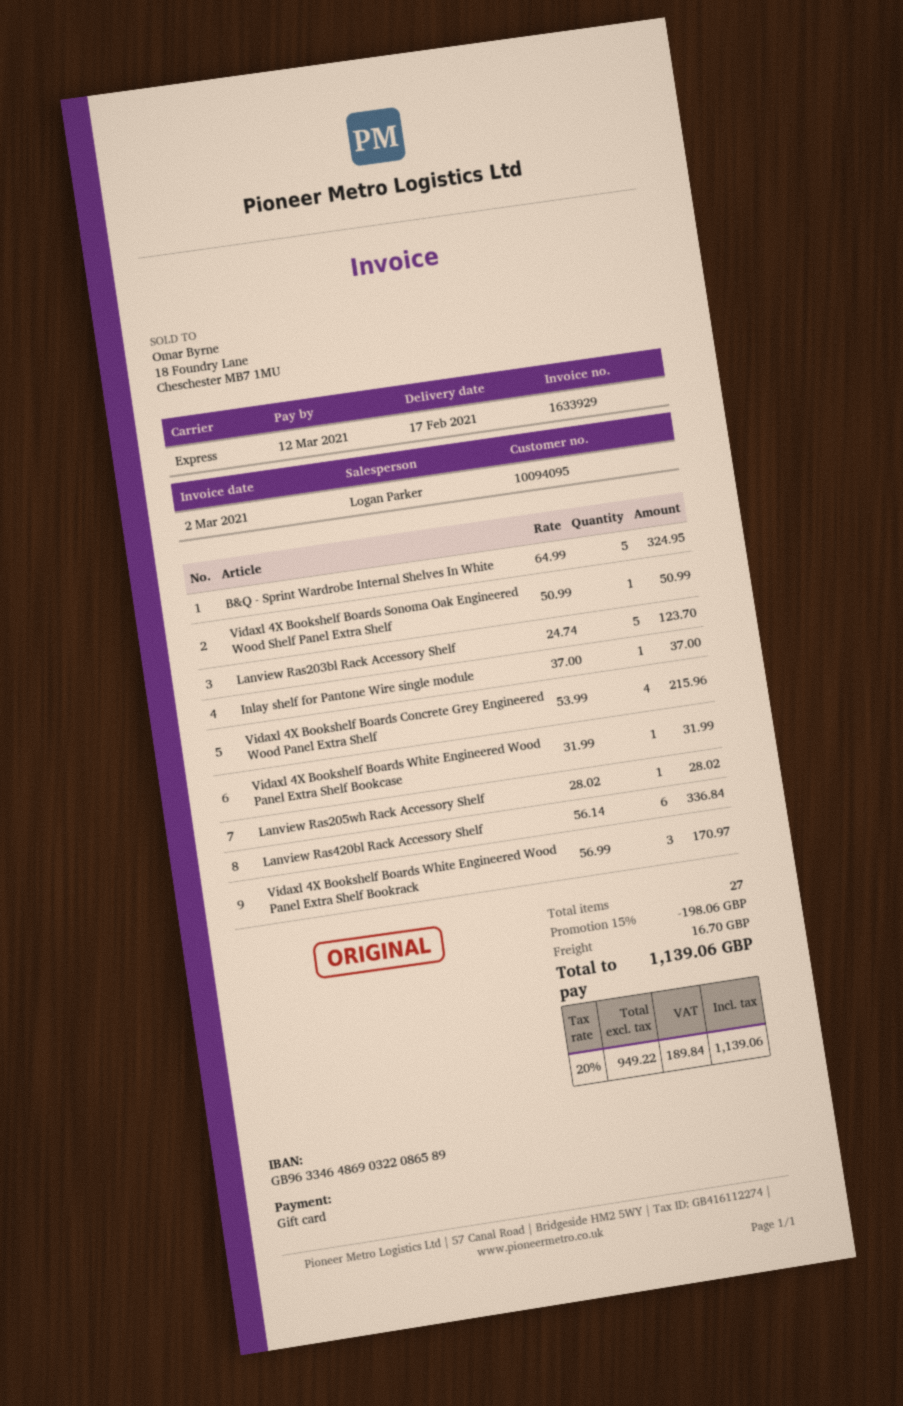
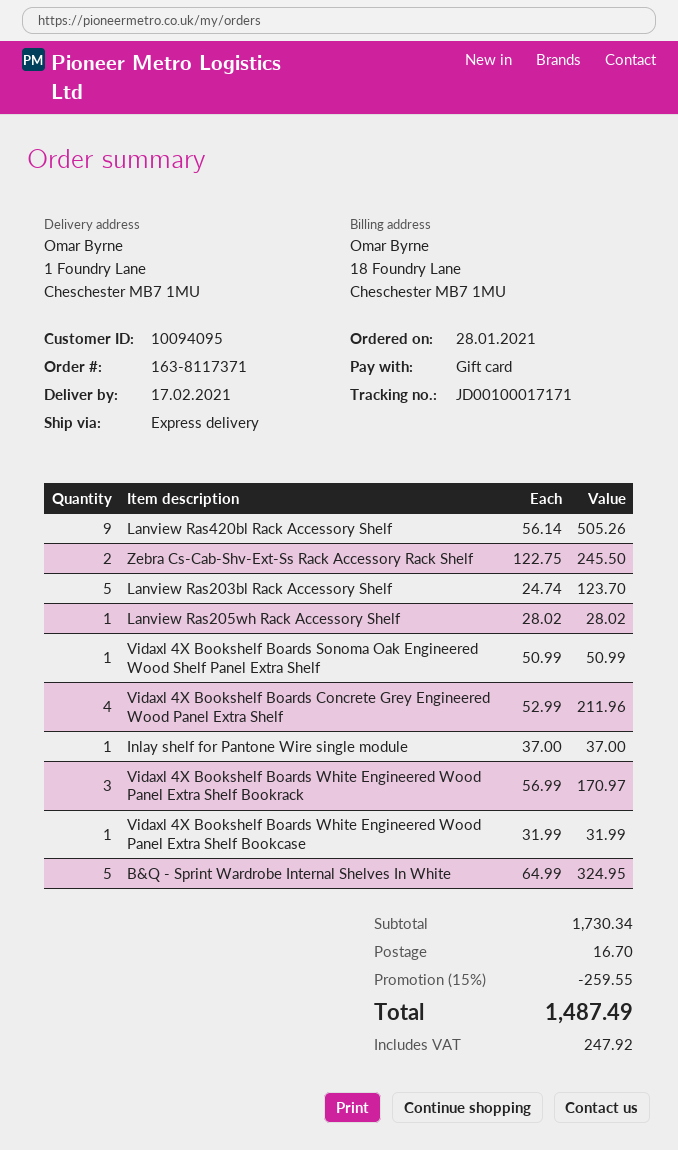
Vidaxl 4X Bookshelf Boards Concrete Grey Engineered Wood Panel Extra Shelf: 4 x 53.99 = 215.96 -> 4 x 52.99 = 211.96
Lanview Ras420bl Rack Accessory Shelf: 6 x 56.14 = 336.84 -> 9 x 56.14 = 505.26
Zebra Cs-Cab-Shv-Ext-Ss Rack Accessory Rack Shelf: none -> 2 x 122.75 = 245.50
discount: 15% = 198.06 -> 15% = 259.55
tax: 189.84 -> 247.92
total: 1139.06 -> 1487.49

